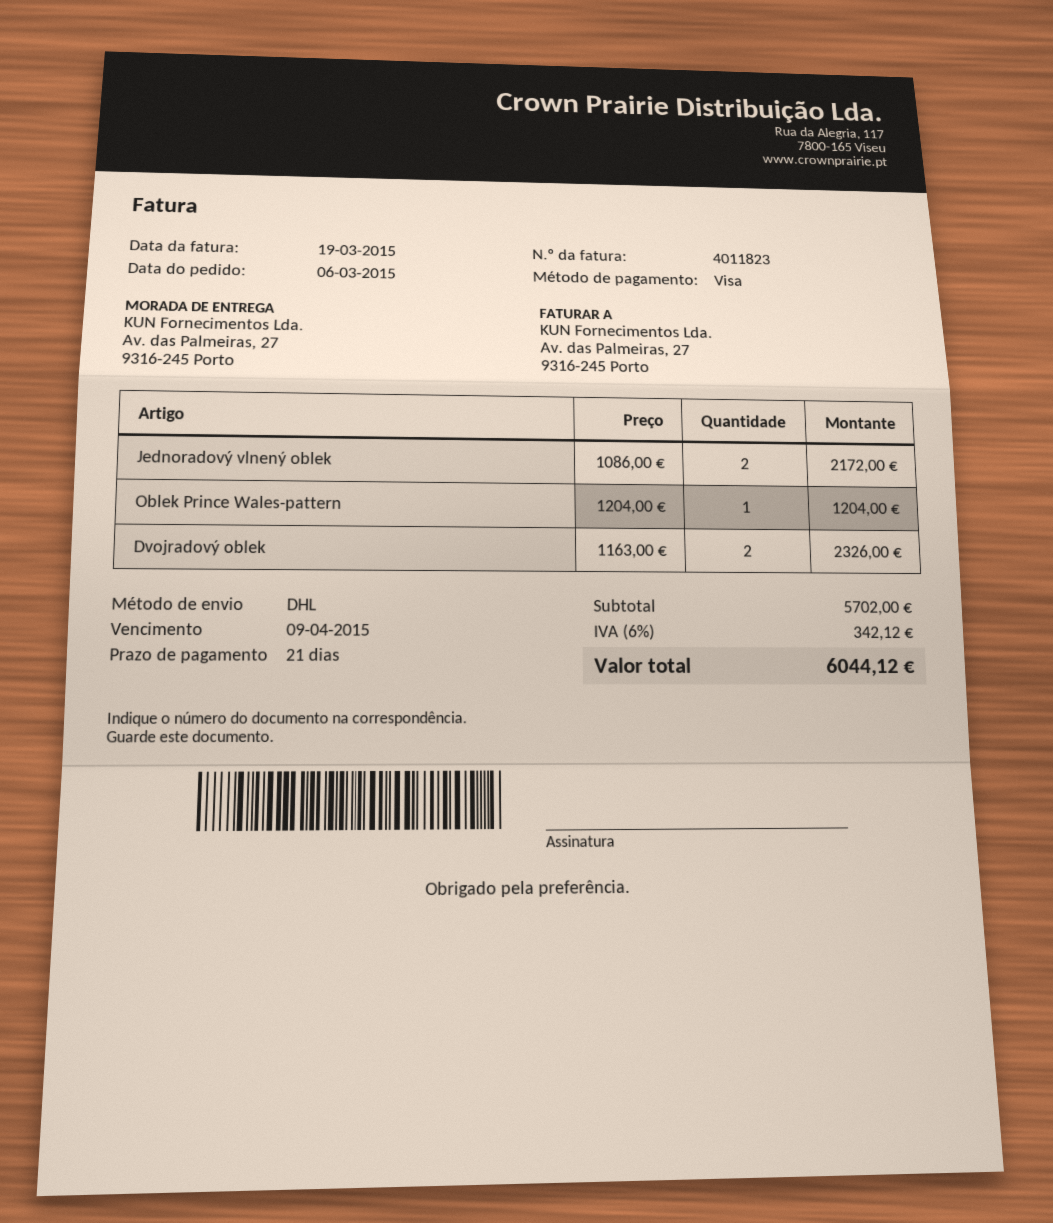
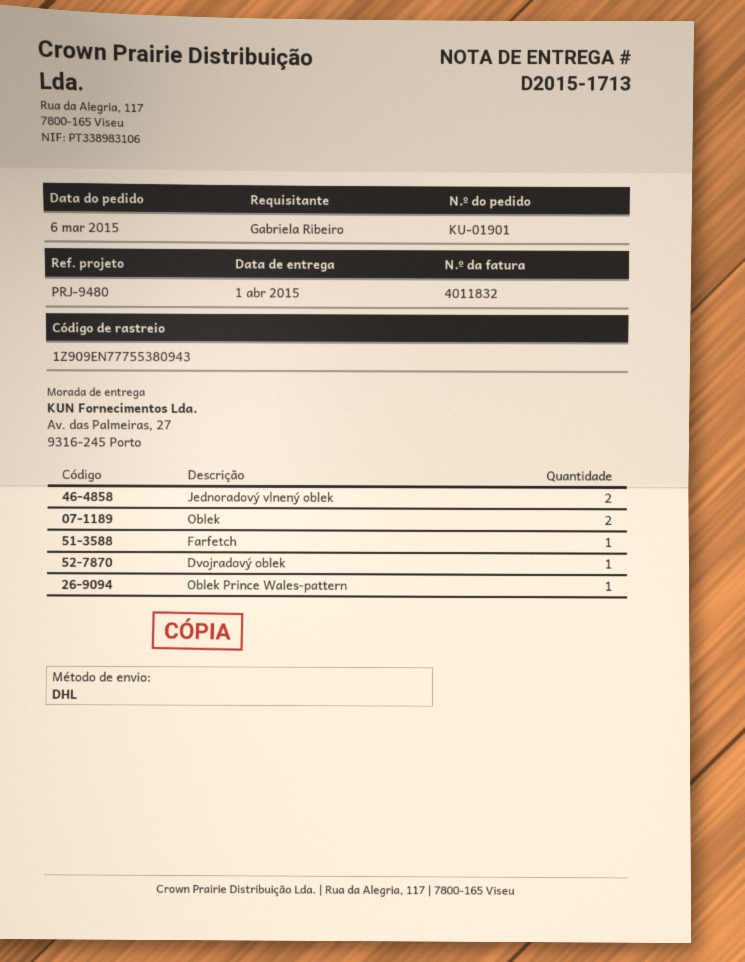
invoice number: 4011823 -> 4011832
Dvojradový oblek: 2 -> 1
Oblek: none -> 2
Farfetch: none -> 1

